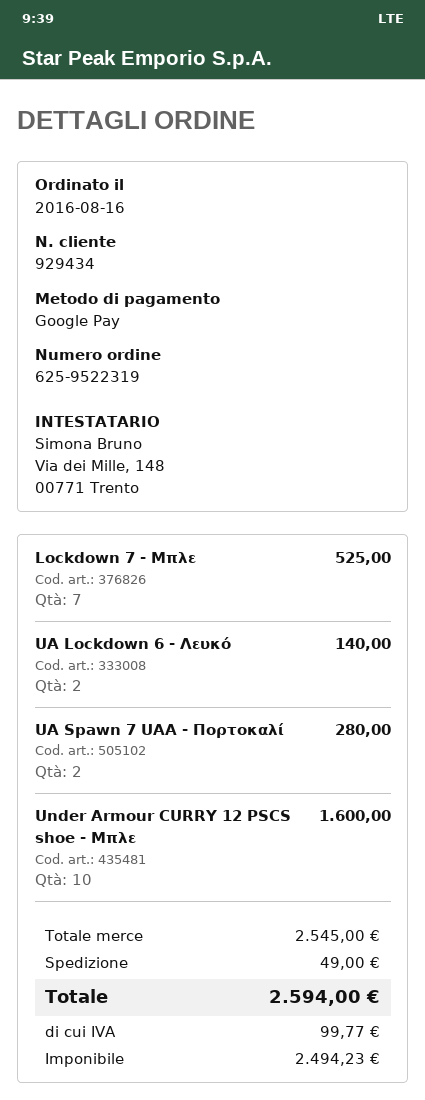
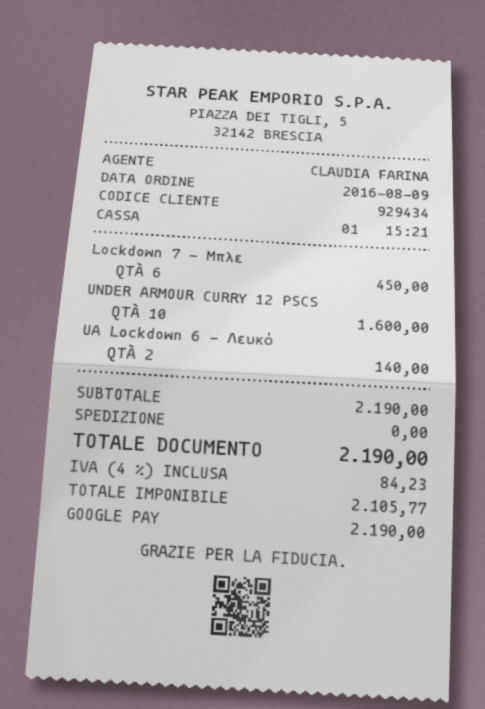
order date: 2016-08-16 -> 2016-08-09
Lockdown 7 - Μπλε: 7 for 525.00 -> 6 for 450.00
UA Spawn 7 UAA - Πορτοκαλί: 2 for 280.00 -> none
subtotal: 2545.00 -> 2190.00
shipping: 49.00 -> 0.00
net: 2494.23 -> 2105.77
tax: 99.77 -> 84.23
total: 2594.00 -> 2190.00

